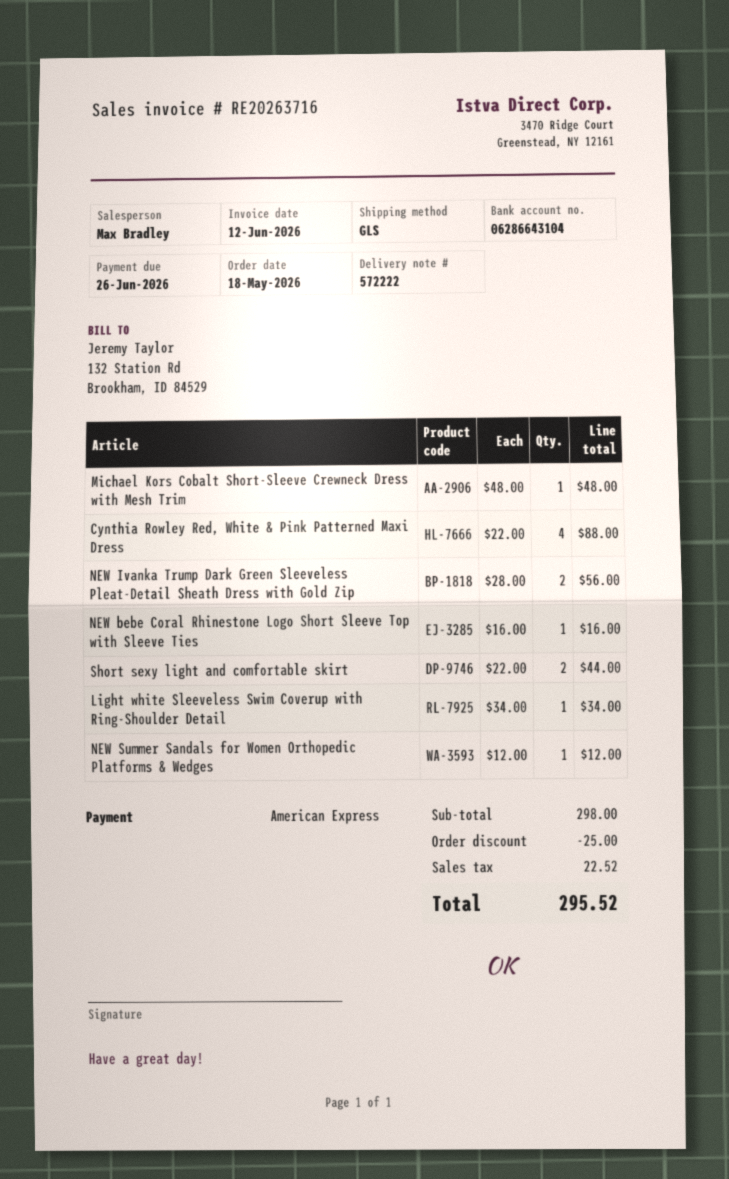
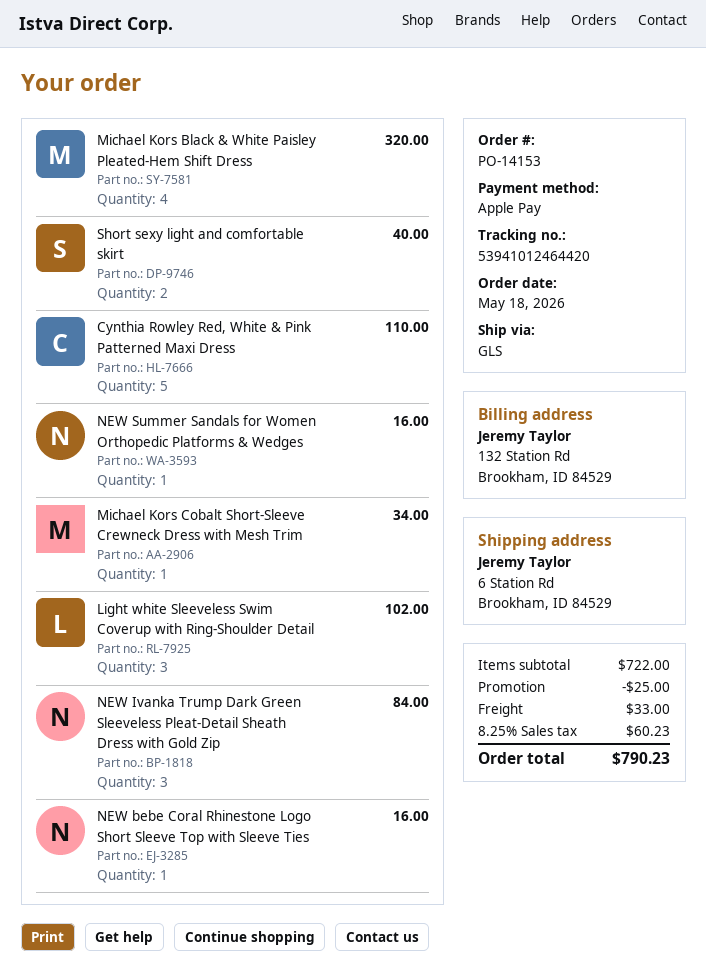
payment method: American Express -> Apple Pay
Michael Kors Cobalt Short-Sleeve Crewneck Dress with Mesh Trim: 1 for 48.00 -> 1 for 34.00
Cynthia Rowley Red, White & Pink Patterned Maxi Dress: 4 for 88.00 -> 5 for 110.00
NEW Ivanka Trump Dark Green Sleeveless Pleat-Detail Sheath Dress with Gold Zip: 2 for 56.00 -> 3 for 84.00
Short sexy light and comfortable skirt: 2 for 44.00 -> 2 for 40.00
Light white Sleeveless Swim Coverup with Ring-Shoulder Detail: 1 for 34.00 -> 3 for 102.00
NEW Summer Sandals for Women Orthopedic Platforms & Wedges: 1 for 12.00 -> 1 for 16.00
Michael Kors Black & White Paisley Pleated-Hem Shift Dress: none -> 4 for 320.00
subtotal: 298.00 -> 722.00
shipping: none -> 33.00
tax: 22.52 -> 60.23
total: 295.52 -> 790.23

